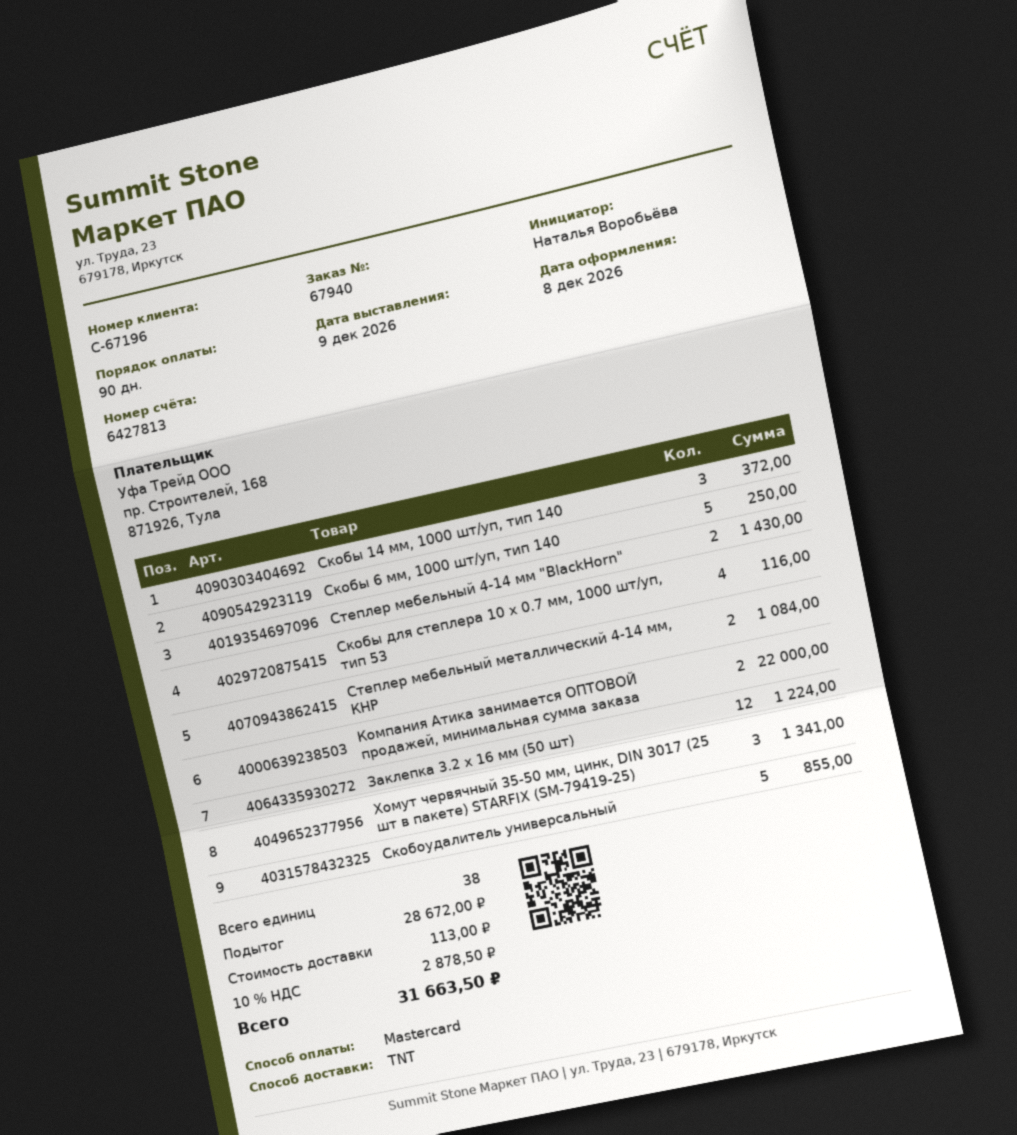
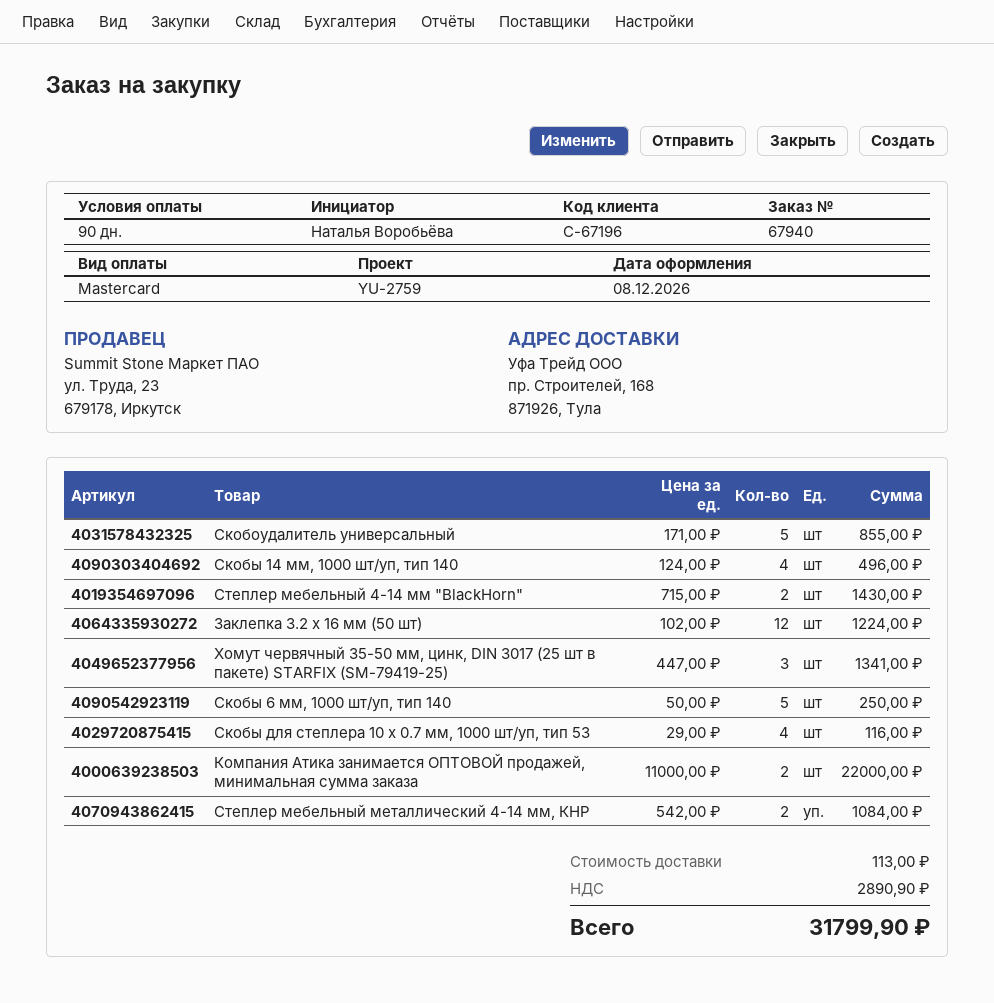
Скобы 14 мм, 1000 шт/уп, тип 140: 3 for 372.00 -> 4 for 496.00
tax: 2878.50 -> 2890.90
total: 31663.50 -> 31799.90

